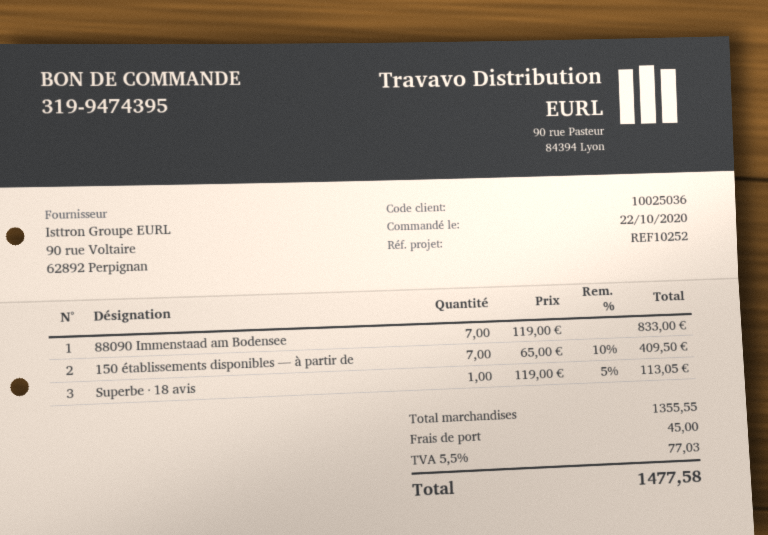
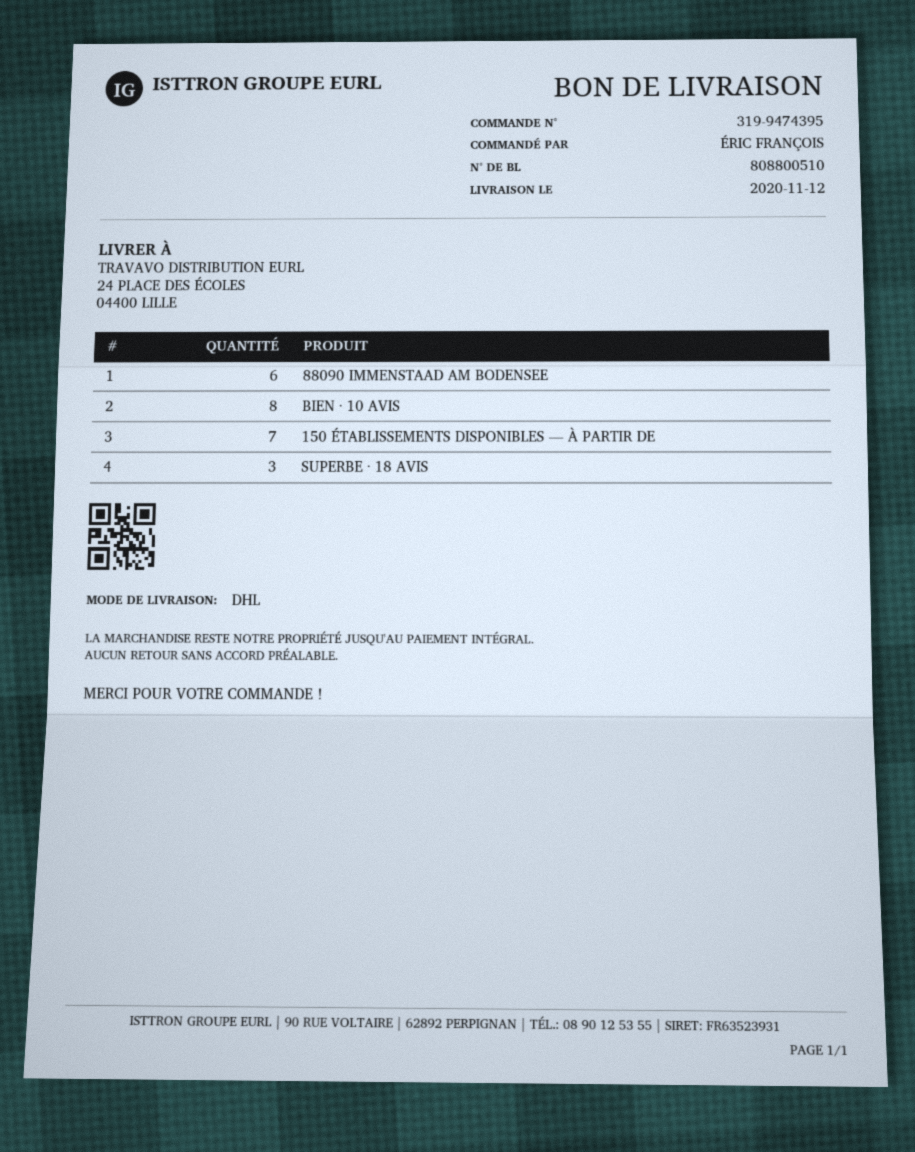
88090 Immenstaad am Bodensee: 7 -> 6
Superbe · 18 avis: 1 -> 3
BIEN · 10 AVIS: none -> 8

